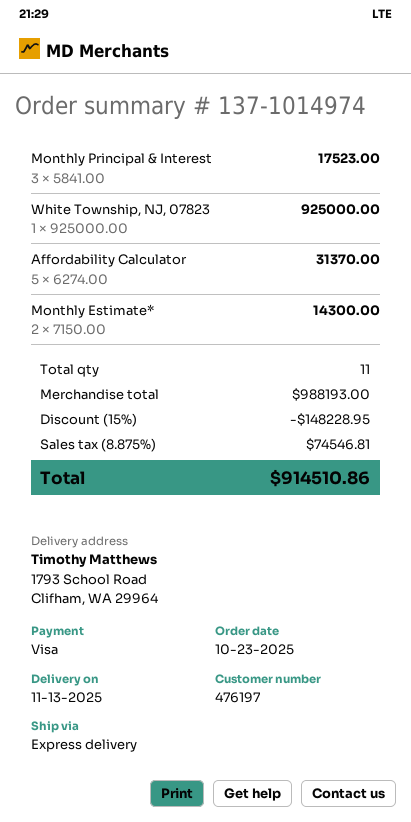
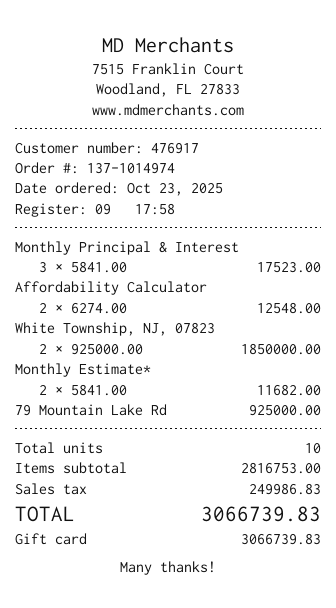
customer number: 476197 -> 476917
payment method: Visa -> gift card
White Township, NJ, 07823: 1 x 925000.00 = 925000.00 -> 2 x 925000.00 = 1850000.00
Affordability Calculator: 5 x 6274.00 = 31370.00 -> 2 x 6274.00 = 12548.00
Monthly Estimate*: 2 x 7150.00 = 14300.00 -> 2 x 5841.00 = 11682.00
79 Mountain Lake Rd: none -> 1 x 925000.00 = 925000.00
total quantity: 11 -> 10
subtotal: 988193.00 -> 2816753.00
discount: 15% = 148228.95 -> none
tax: 74546.81 -> 249986.83
total: 914510.86 -> 3066739.83

